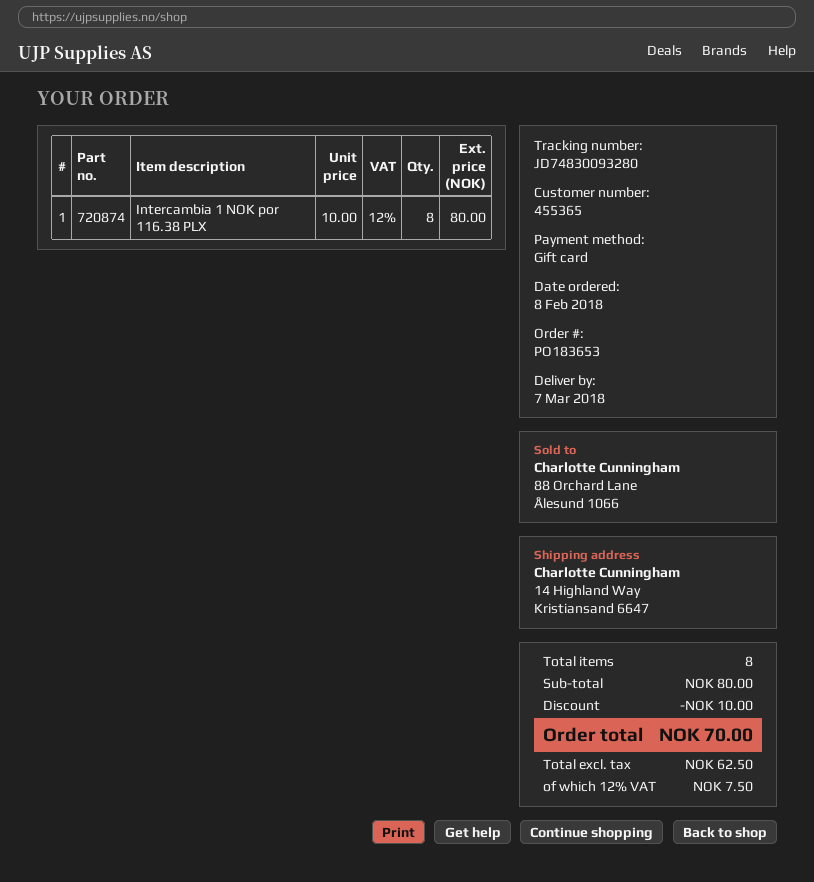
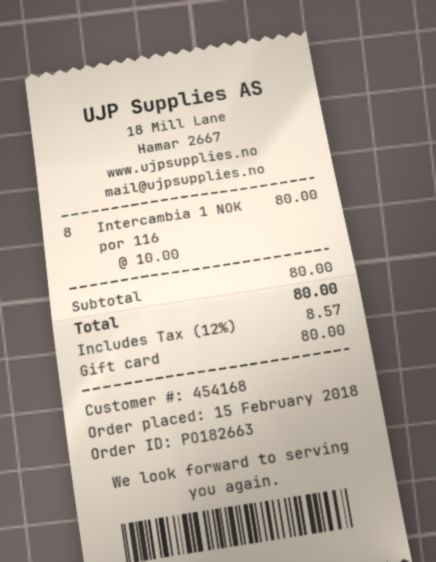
order number: PO183653 -> PO182663
order date: 2018-02-08 -> 2018-02-15
customer number: 455365 -> 454168
discount: 10.00 -> none
tax: 12% = 7.50 -> 12% = 8.57
total: 70.00 -> 80.00

